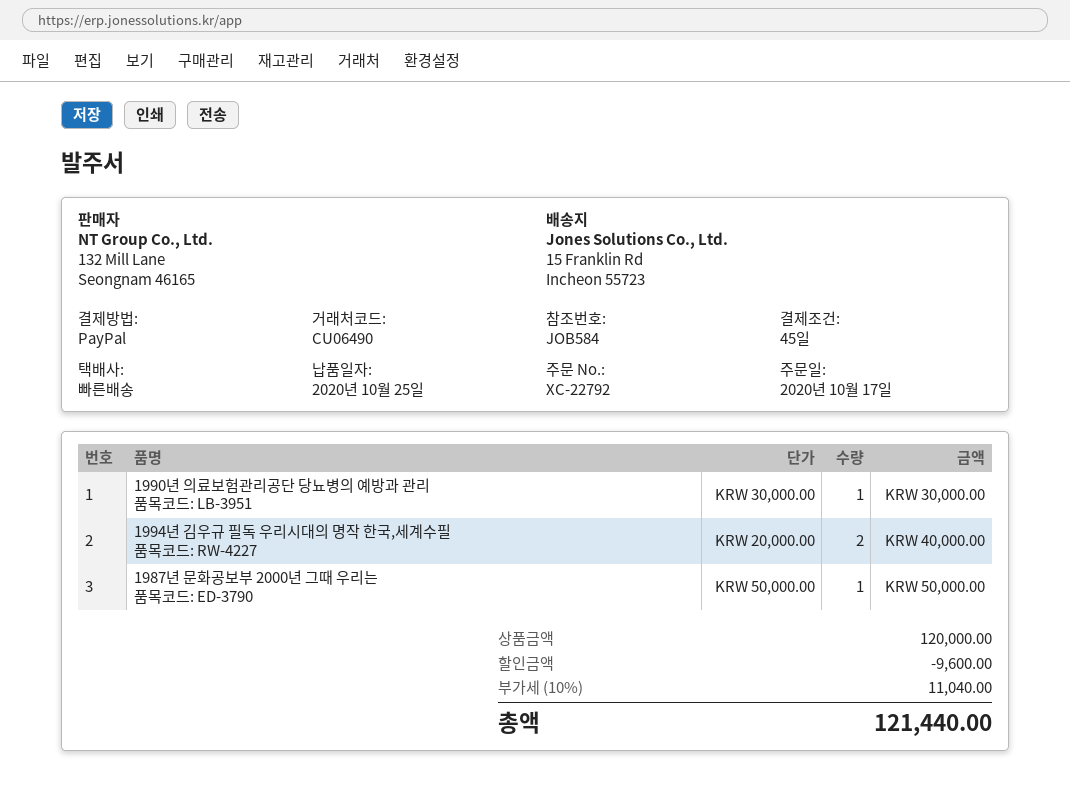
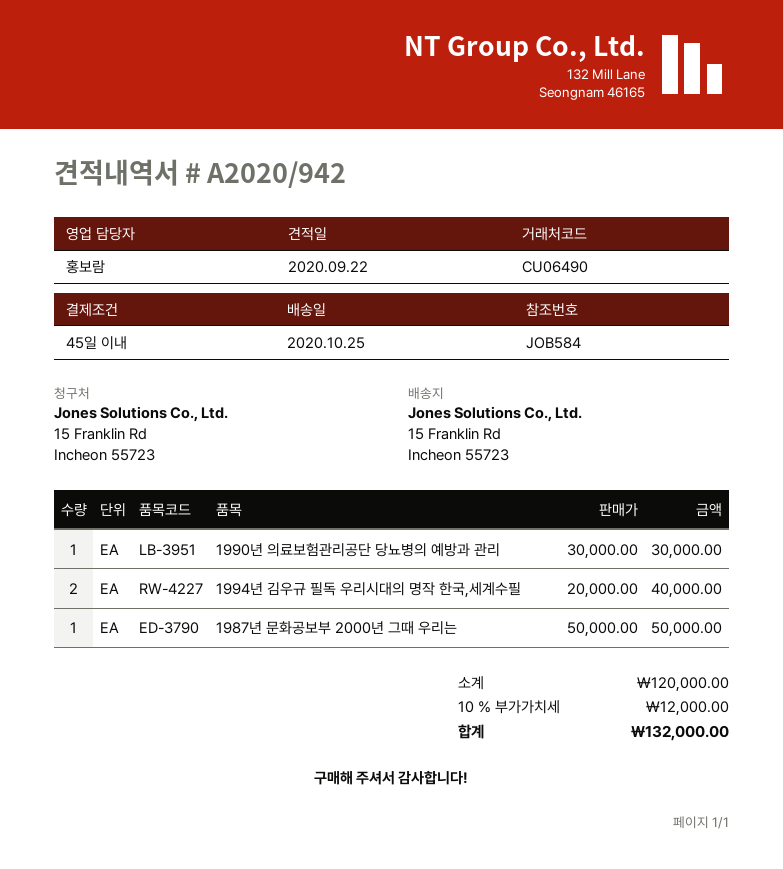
discount: 9600.00 -> none
tax: 10% = 11040.00 -> 10% = 12000.00
total: 121440.00 -> 132000.00

